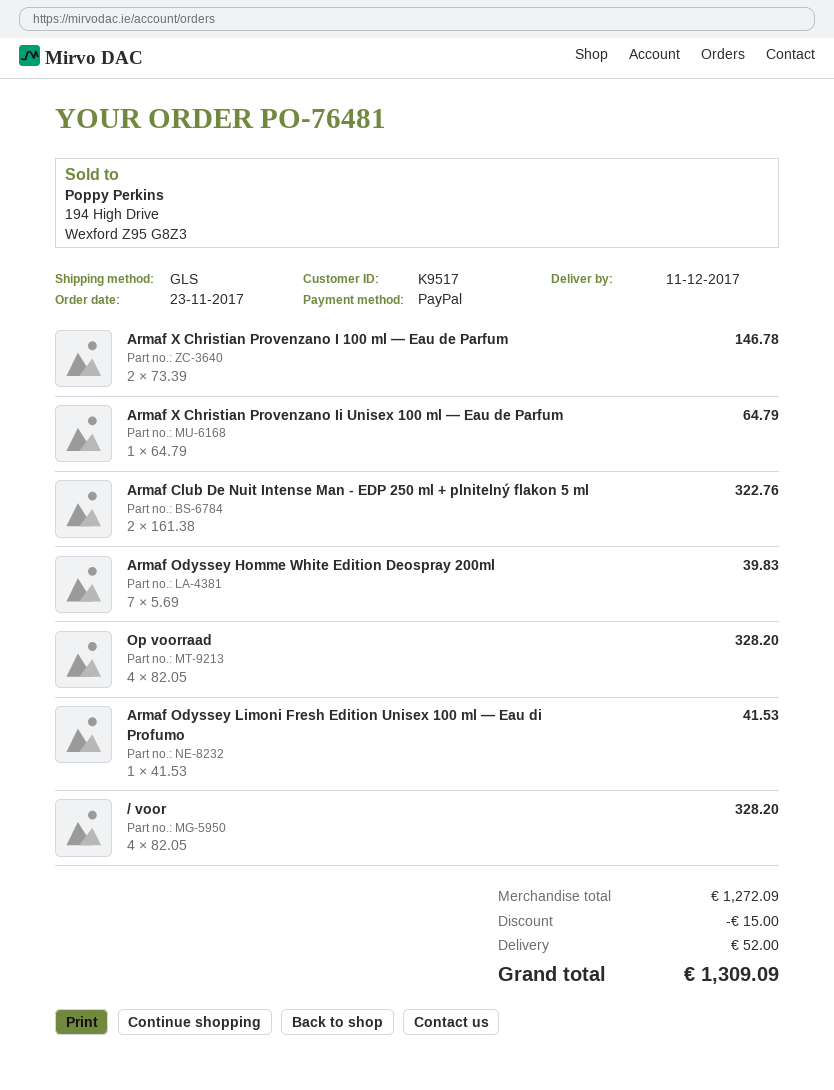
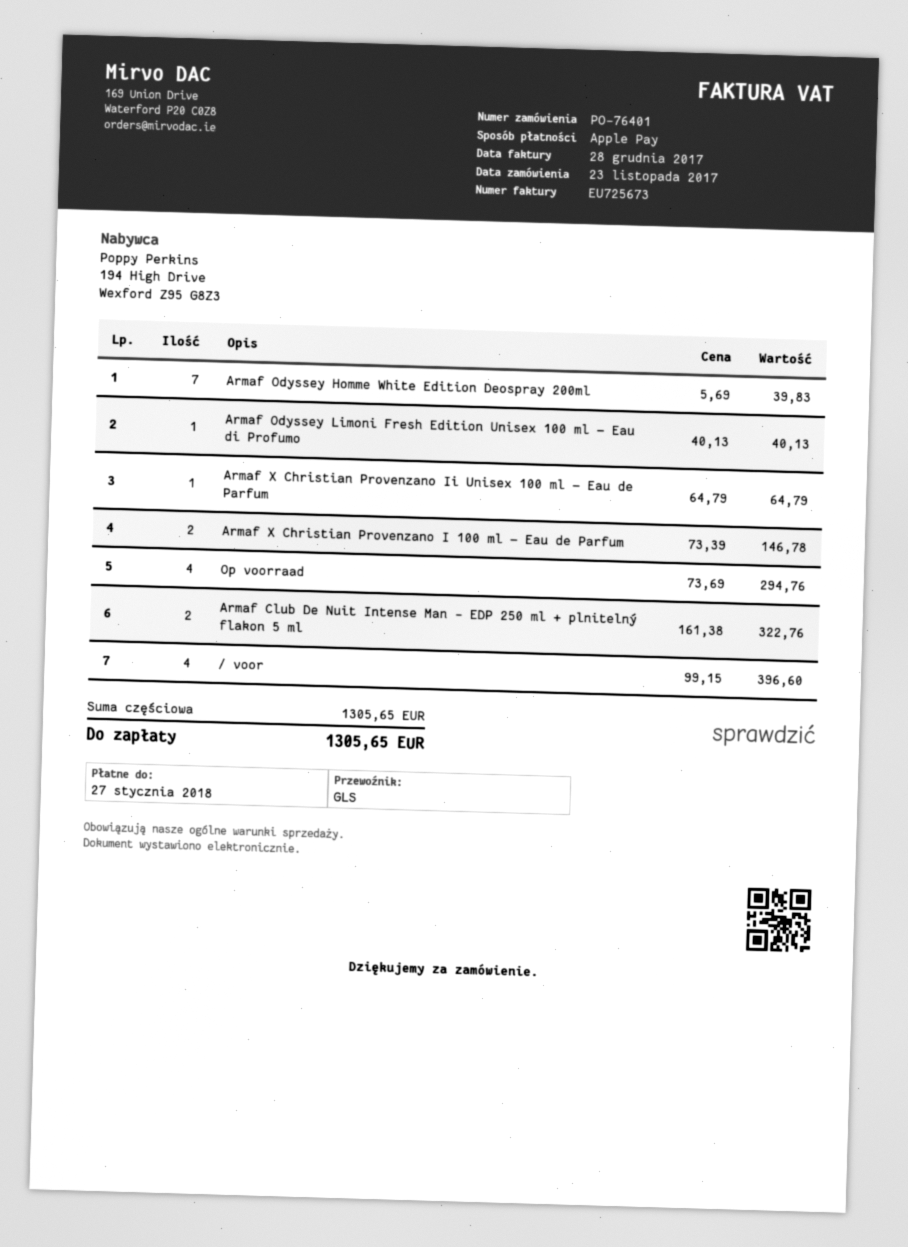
order number: PO-76481 -> PO-76401
payment method: PayPal -> Apple Pay
Op voorraad: 4 x 82.05 = 328.20 -> 4 x 73.69 = 294.76
Armaf Odyssey Limoni Fresh Edition Unisex 100 ml — Eau di Profumo: 1 x 41.53 = 41.53 -> 1 x 40.13 = 40.13
/ voor: 4 x 82.05 = 328.20 -> 4 x 99.15 = 396.60
subtotal: 1272.09 -> 1305.65
discount: 15.00 -> none
shipping: 52.00 -> none
total: 1309.09 -> 1305.65

